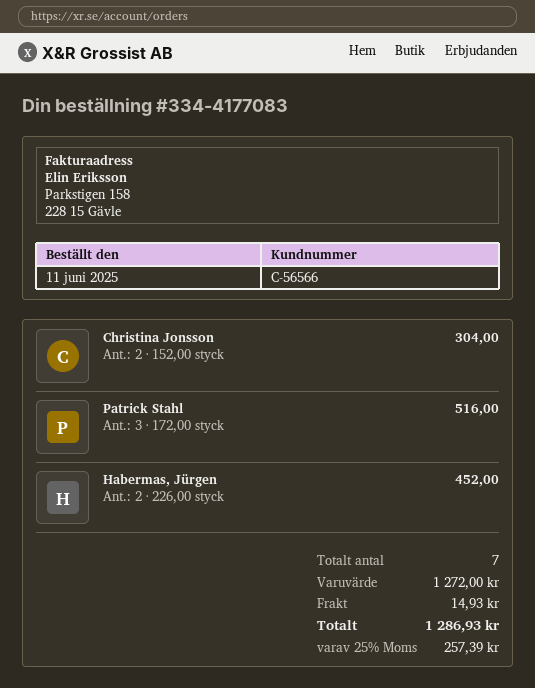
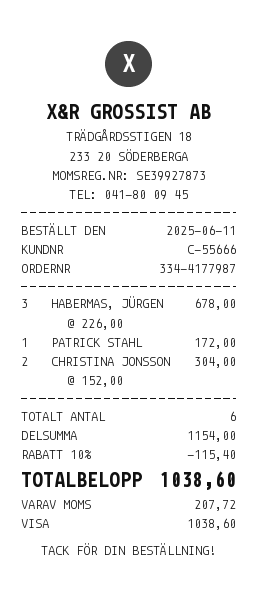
order number: 334-4177083 -> 334-4177987
customer number: C-56566 -> C-55666
Patrick Stahl: 3 x 172.00 = 516.00 -> 1 x 172.00 = 172.00
Habermas, Jürgen: 2 x 226.00 = 452.00 -> 3 x 226.00 = 678.00
total quantity: 7 -> 6
subtotal: 1272.00 -> 1154.00
discount: none -> 10% = 115.40
shipping: 14.93 -> none
tax: 257.39 -> 207.72
total: 1286.93 -> 1038.60

